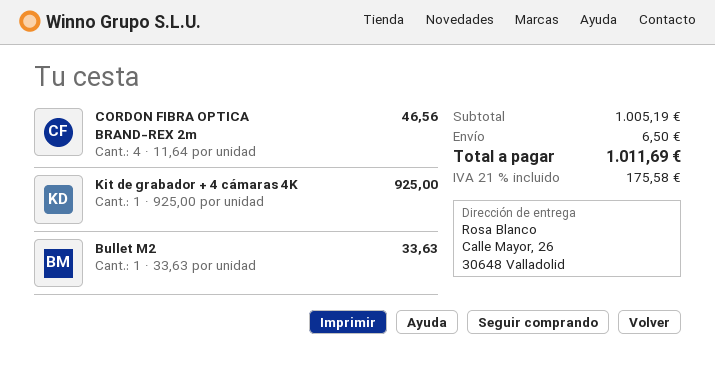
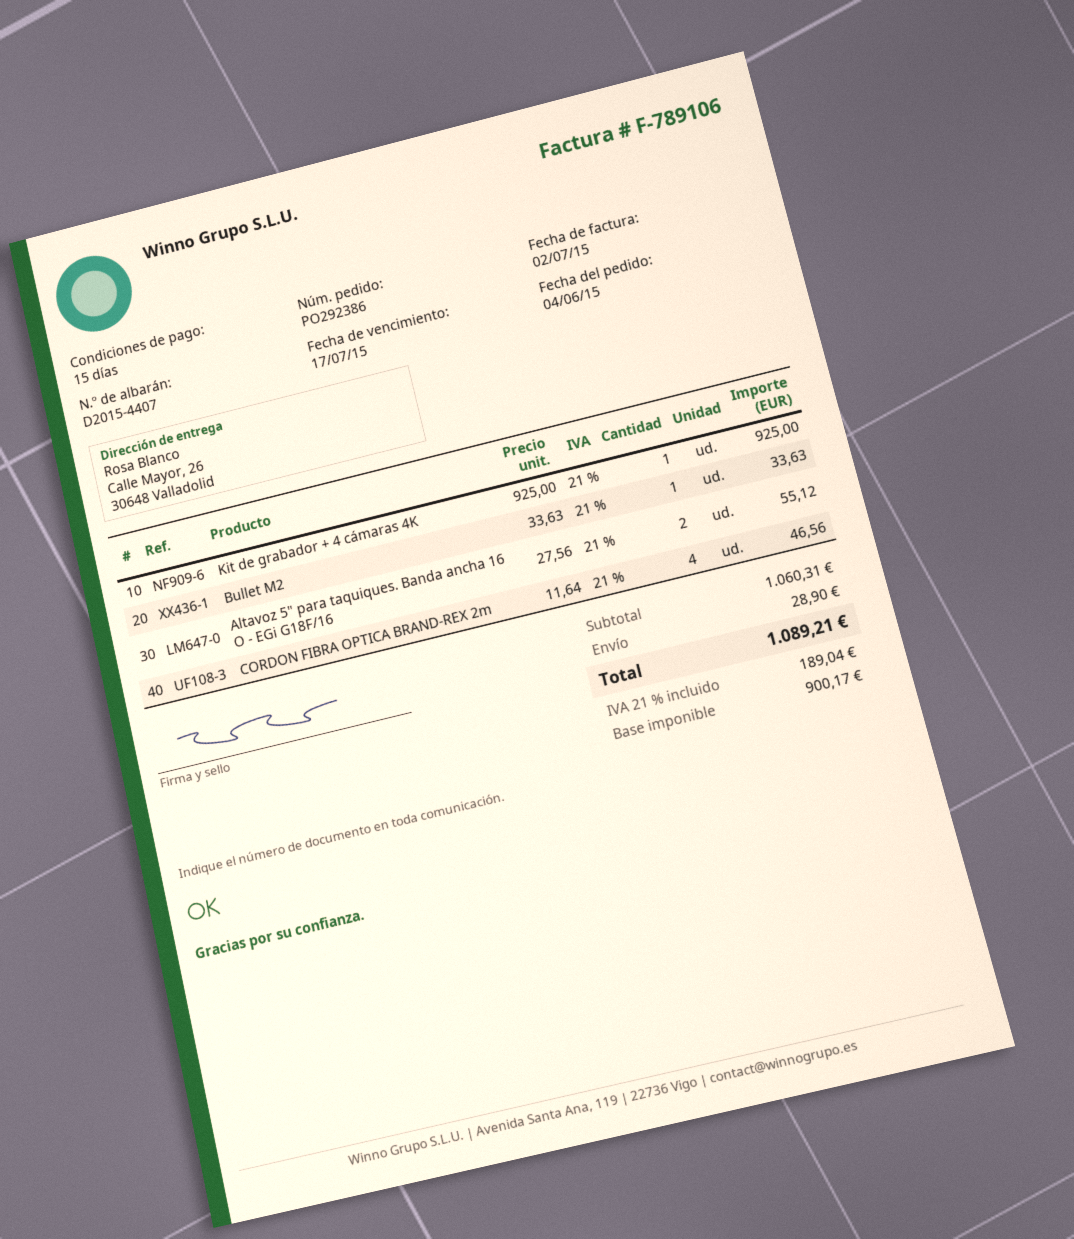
Altavoz 5" para taquiques. Banda ancha 16 O - EGi G18F/16: none -> 2 x 27.56 = 55.12
subtotal: 1005.19 -> 1060.31
shipping: 6.50 -> 28.90
tax: 21% = 175.58 -> 21% = 189.04
total: 1011.69 -> 1089.21

